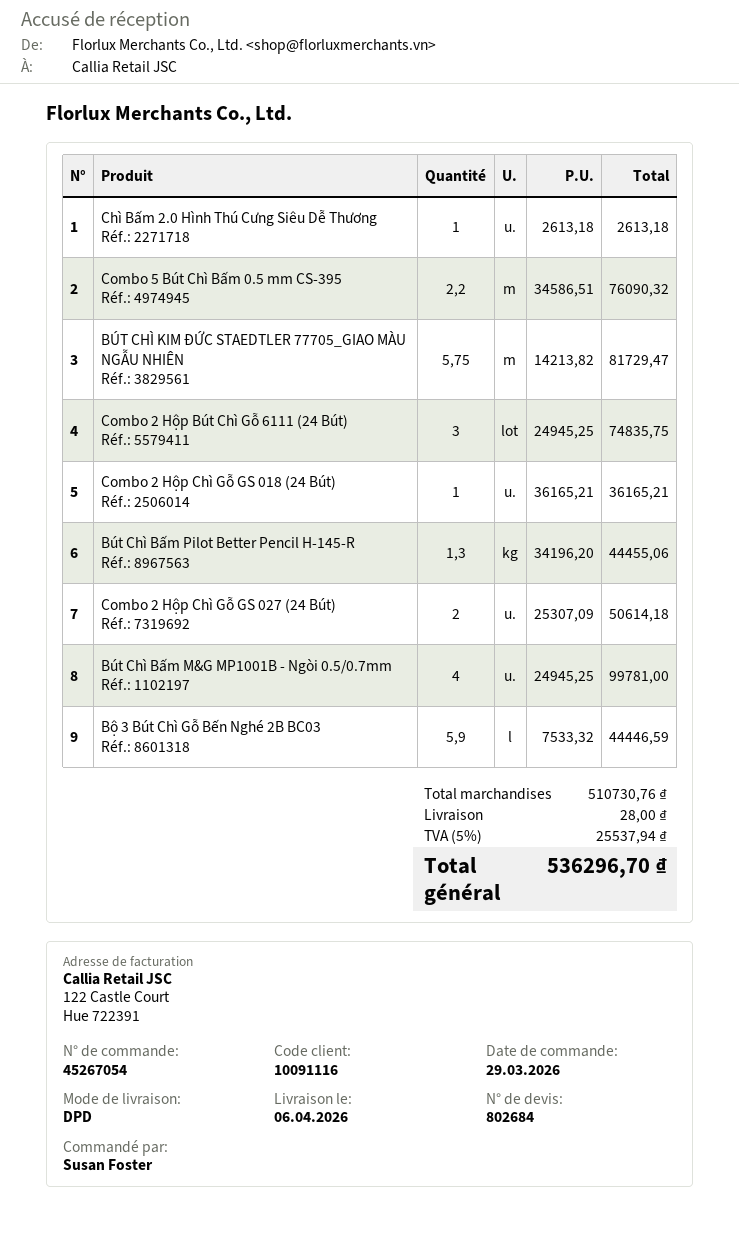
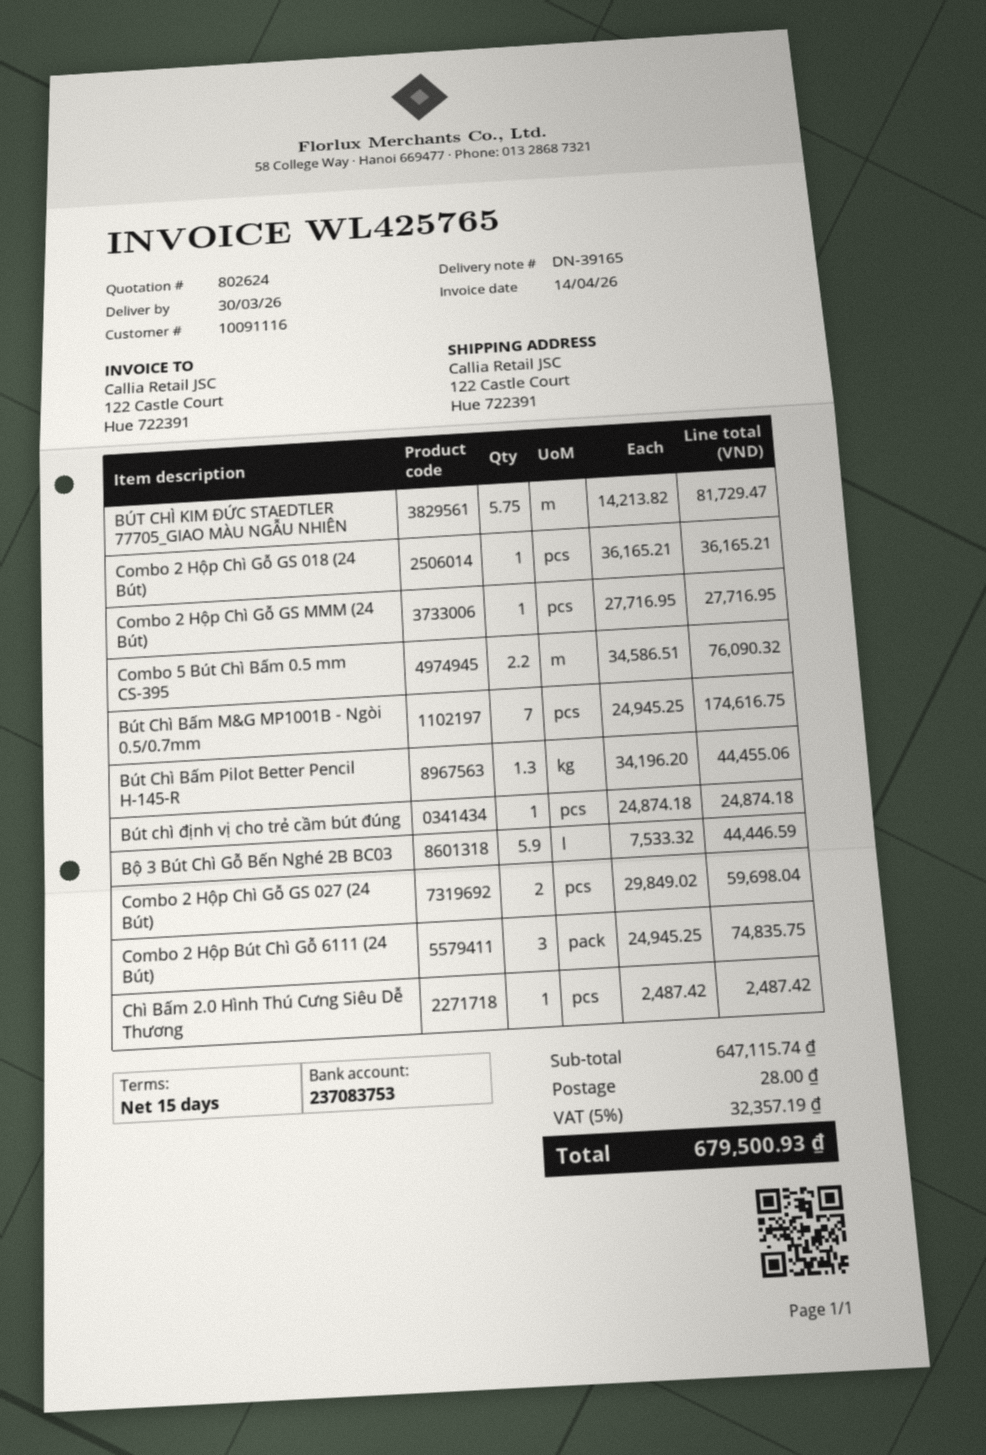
quote number: 802684 -> 802624
delivery date: 2026-04-06 -> 2026-03-30
Chì Bấm 2.0 Hình Thú Cưng Siêu Dễ Thương: 1 x 2613.18 = 2613.18 -> 1 x 2487.42 = 2487.42
Combo 2 Hộp Chì Gỗ GS 027 (24 Bút): 2 x 25307.09 = 50614.18 -> 2 x 29849.02 = 59698.04
Bút Chì Bấm M&G MP1001B - Ngòi 0.5/0.7mm: 4 x 24945.25 = 99781.00 -> 7 x 24945.25 = 174616.75
Combo 2 Hộp Chì Gỗ GS MMM (24 Bút): none -> 1 x 27716.95 = 27716.95
Bút chì định vị cho trẻ cầm bút đúng: none -> 1 x 24874.18 = 24874.18
subtotal: 510730.76 -> 647115.74
tax: 5% = 25537.94 -> 5% = 32357.19
total: 536296.70 -> 679500.93

